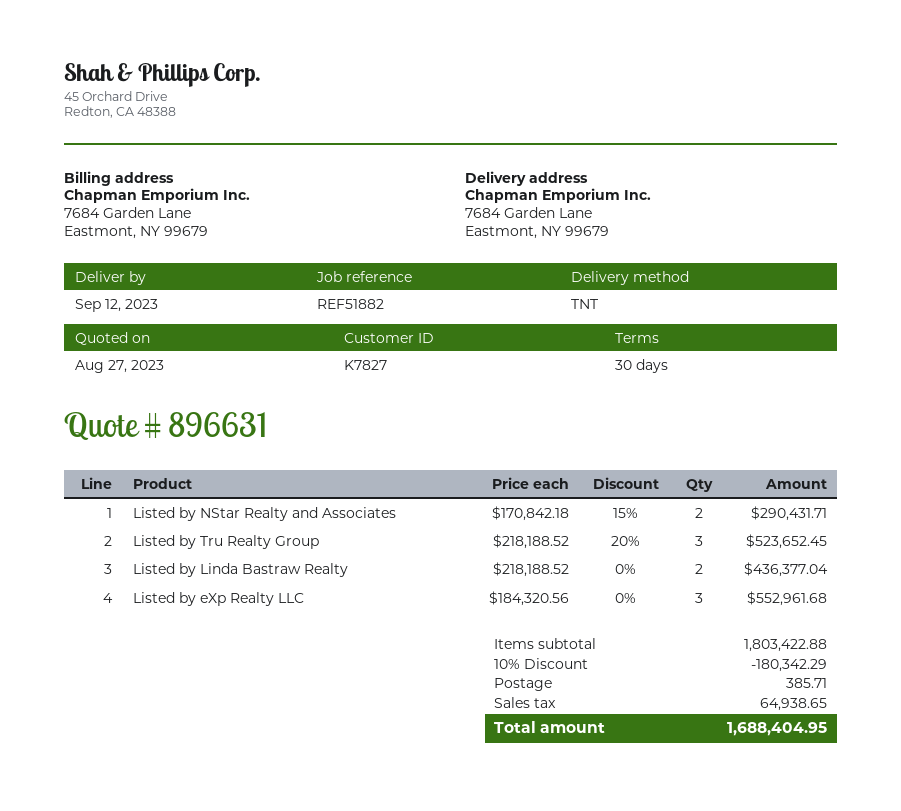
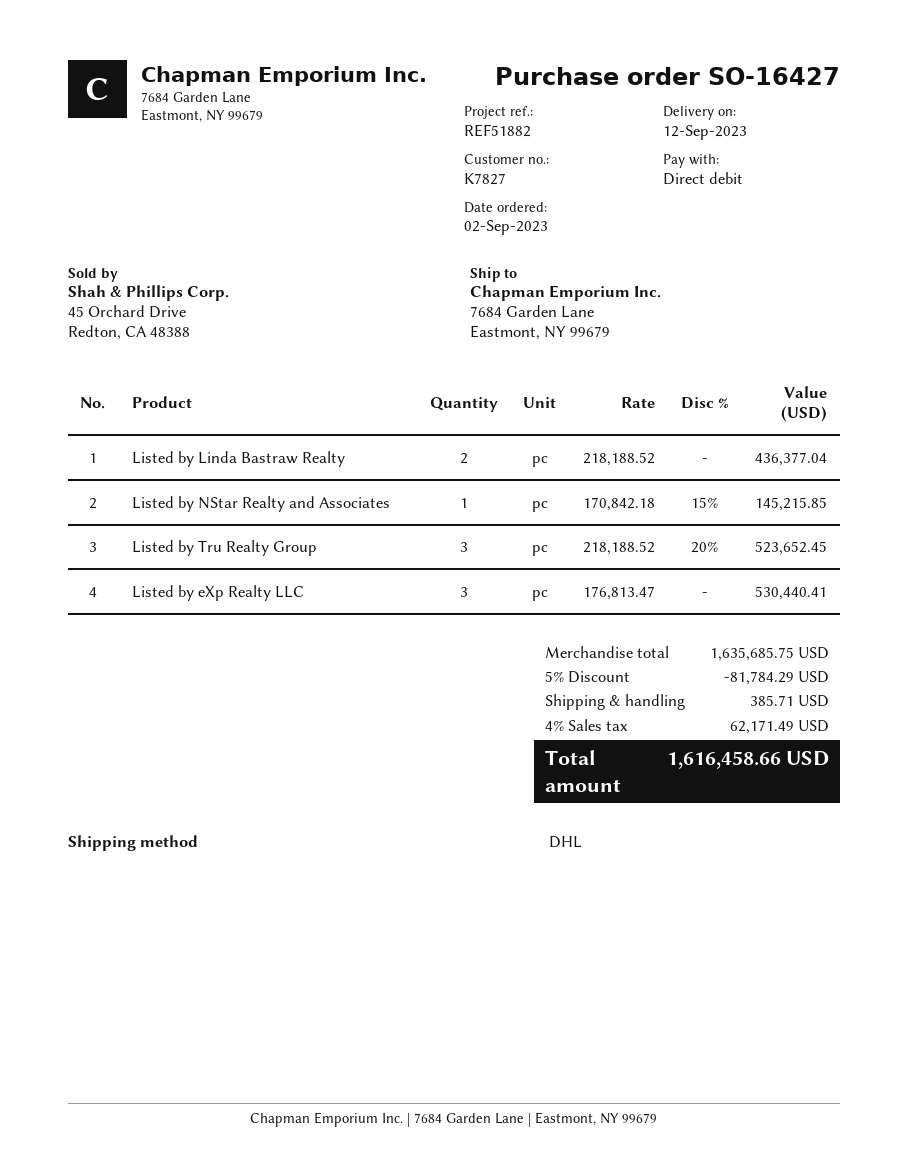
shipping method: TNT -> DHL
Listed by NStar Realty and Associates: 2 x 170842.18 - 15% = 290431.71 -> 1 x 170842.18 - 15% = 145215.85
Listed by eXp Realty LLC: 3 x 184320.56 = 552961.68 -> 3 x 176813.47 = 530440.41
subtotal: 1803422.88 -> 1635685.75
discount: 10% = 180342.29 -> 5% = 81784.29
tax: 64938.65 -> 62171.49
total: 1688404.95 -> 1616458.66

